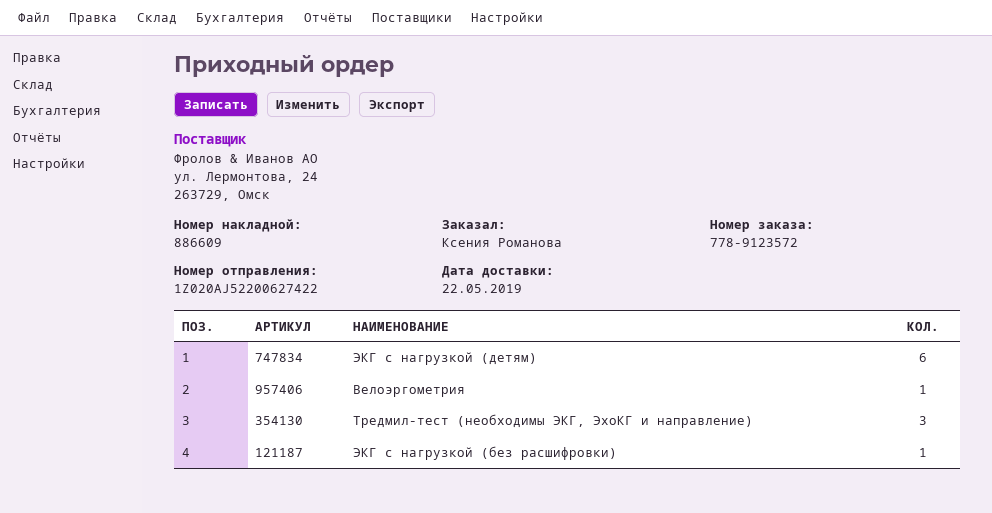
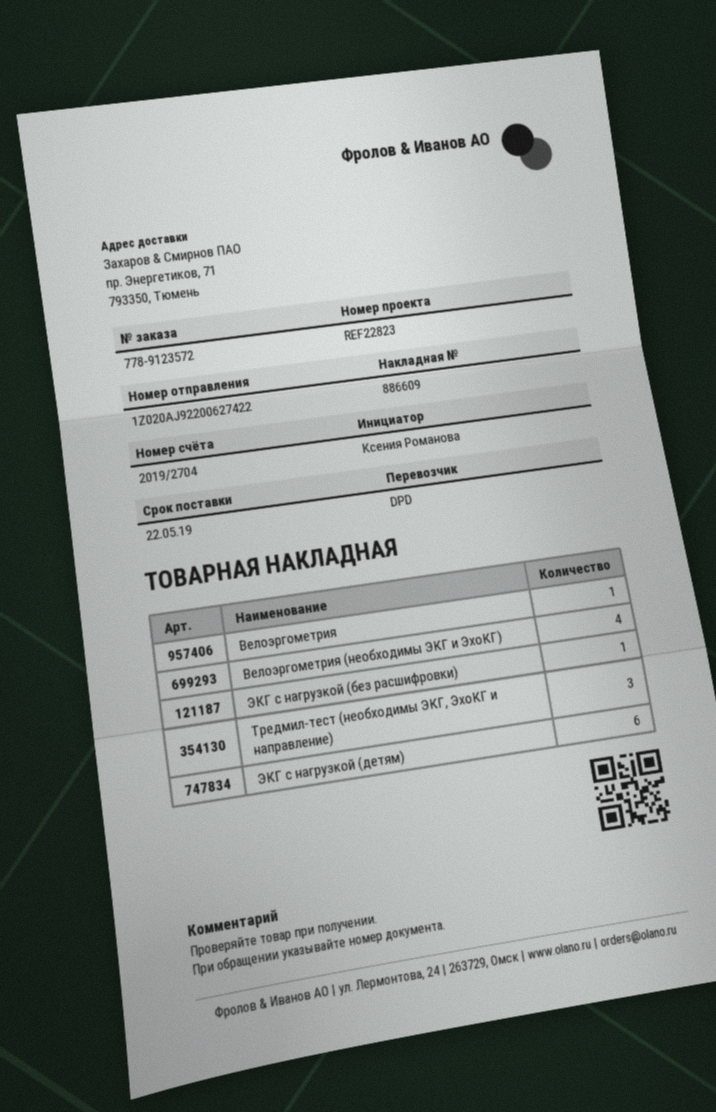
tracking number: 1Z020AJ52200627422 -> 1Z020AJ92200627422
Велоэргометрия (необходимы ЭКГ и ЭхоКГ): none -> 4

